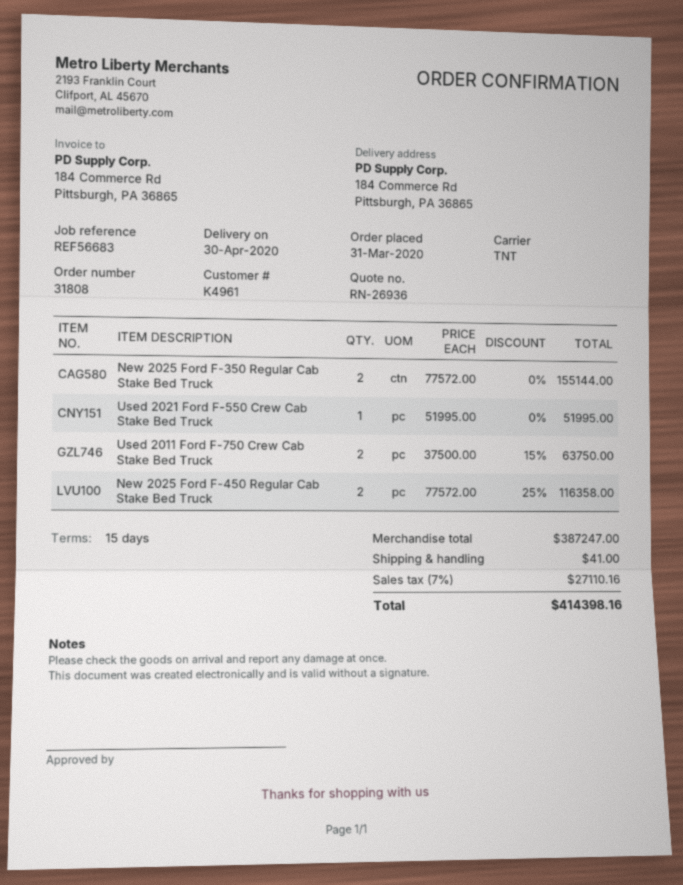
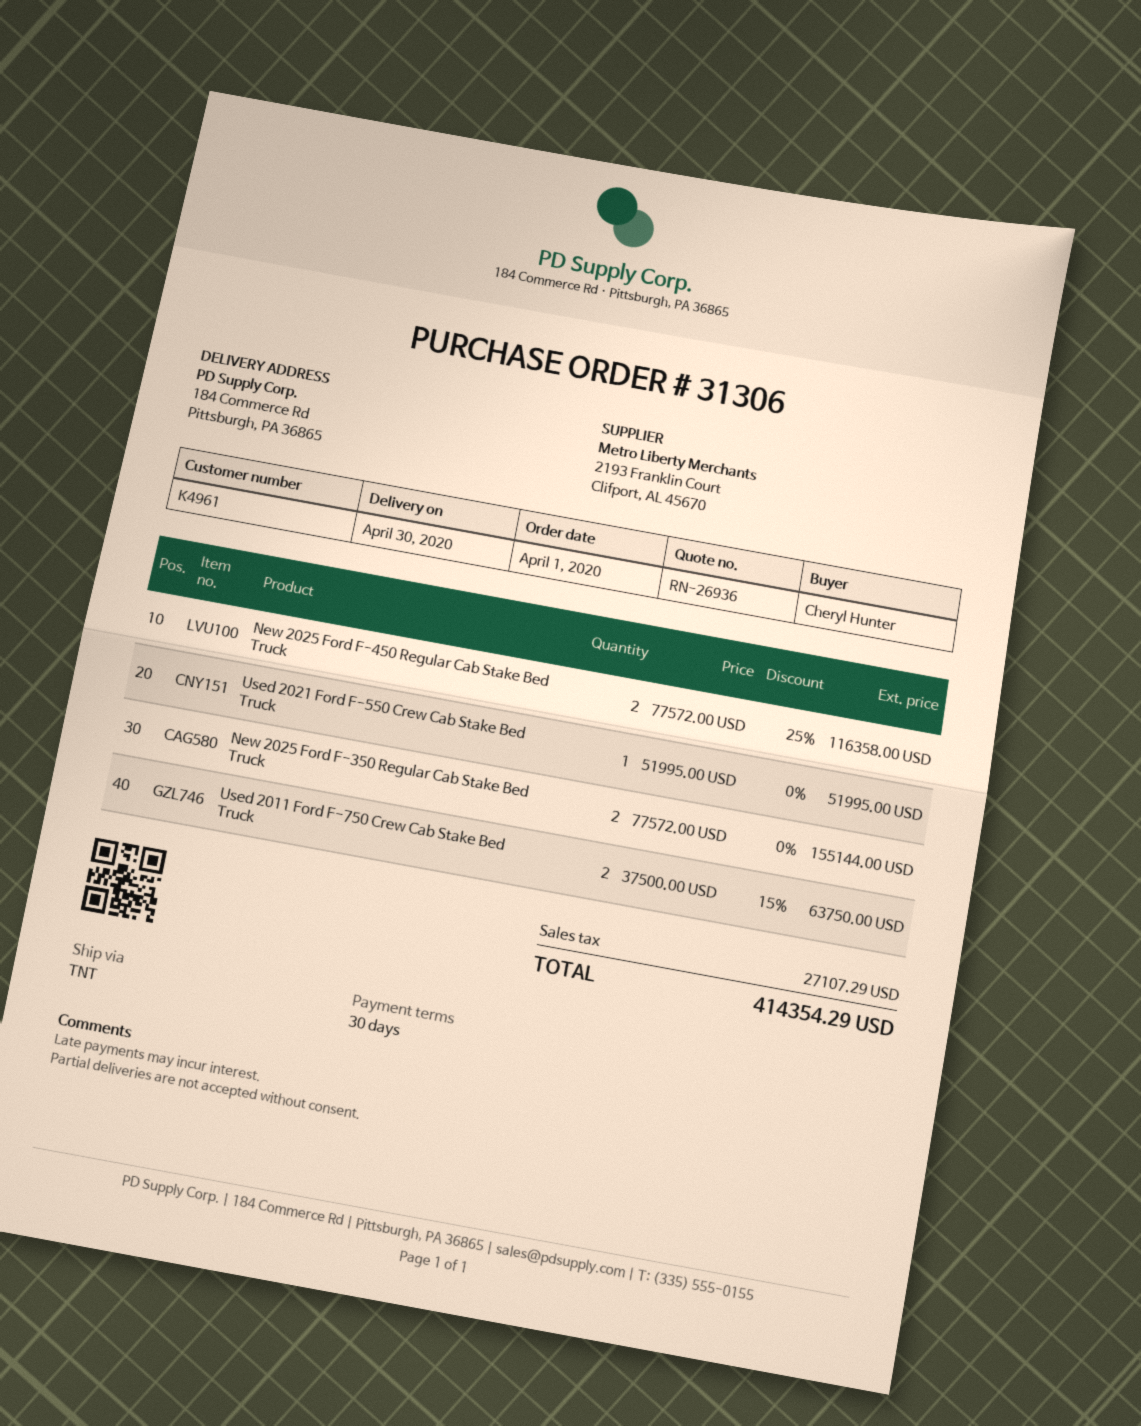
order number: 31808 -> 31306
order date: 2020-03-31 -> 2020-04-01
payment terms: 15 days -> 30 days
shipping: 41.00 -> none
tax: 27110.16 -> 27107.29
total: 414398.16 -> 414354.29

